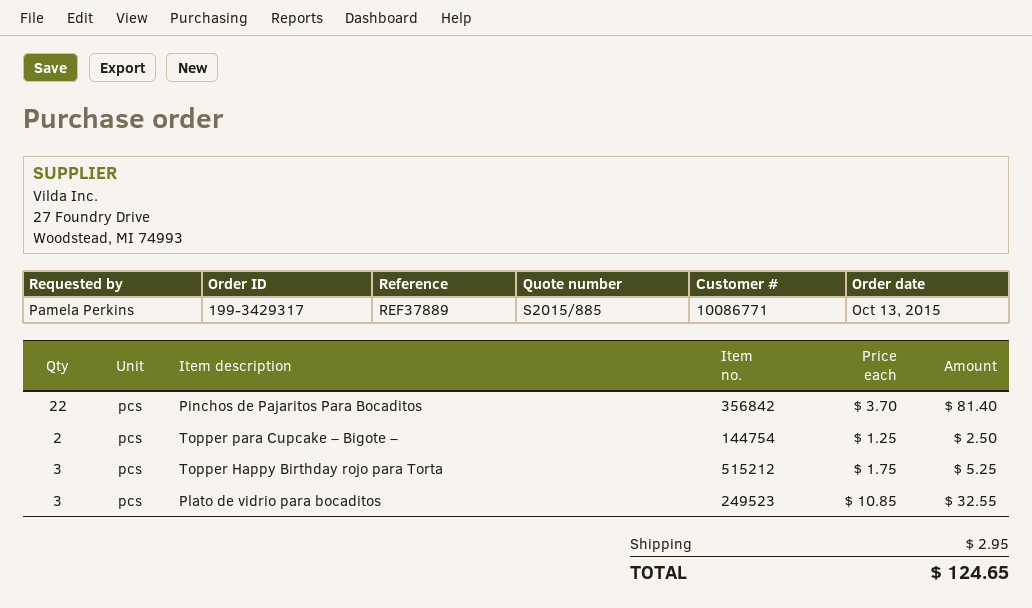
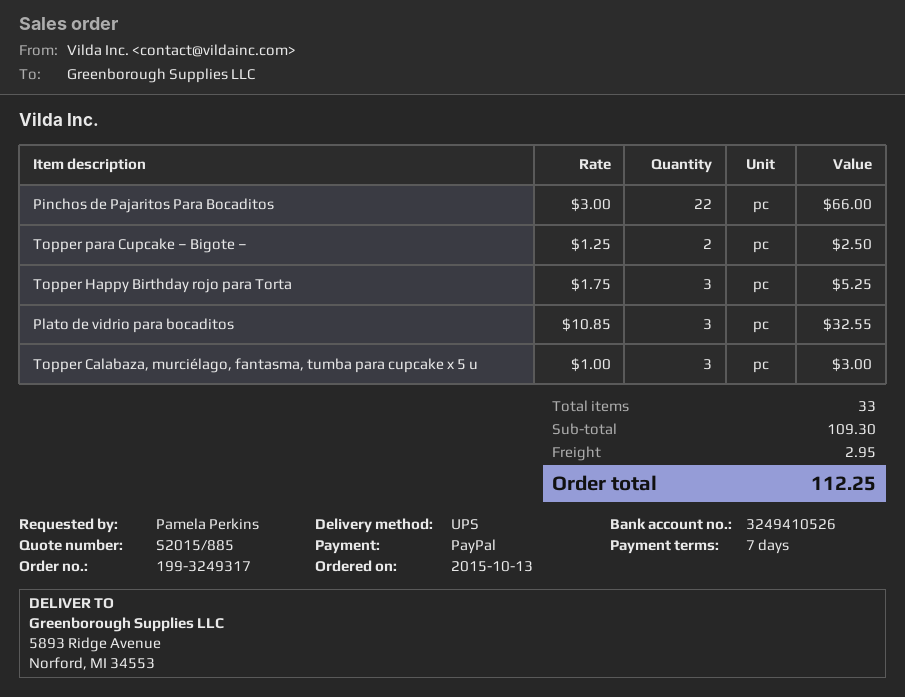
order number: 199-3429317 -> 199-3249317
Pinchos de Pajaritos Para Bocaditos: 22 x 3.70 = 81.40 -> 22 x 3.00 = 66.00
Topper Calabaza, murciélago, fantasma, tumba para cupcake x 5 u: none -> 3 x 1.00 = 3.00
total: 124.65 -> 112.25

